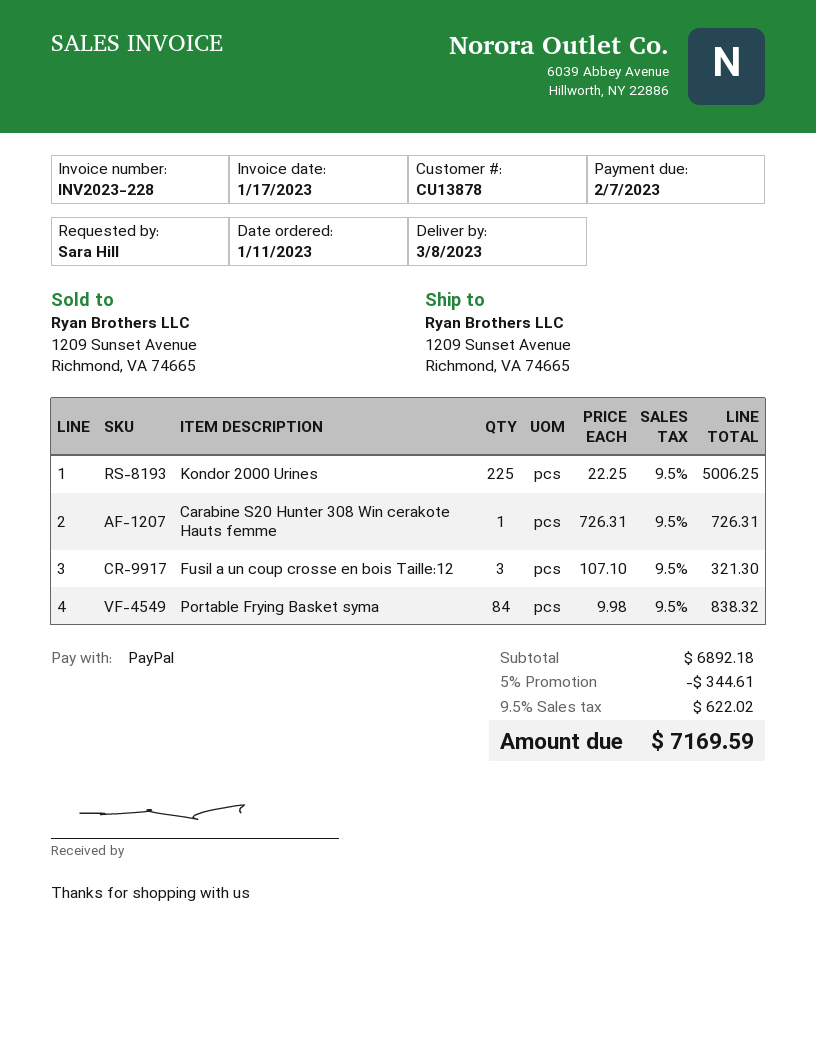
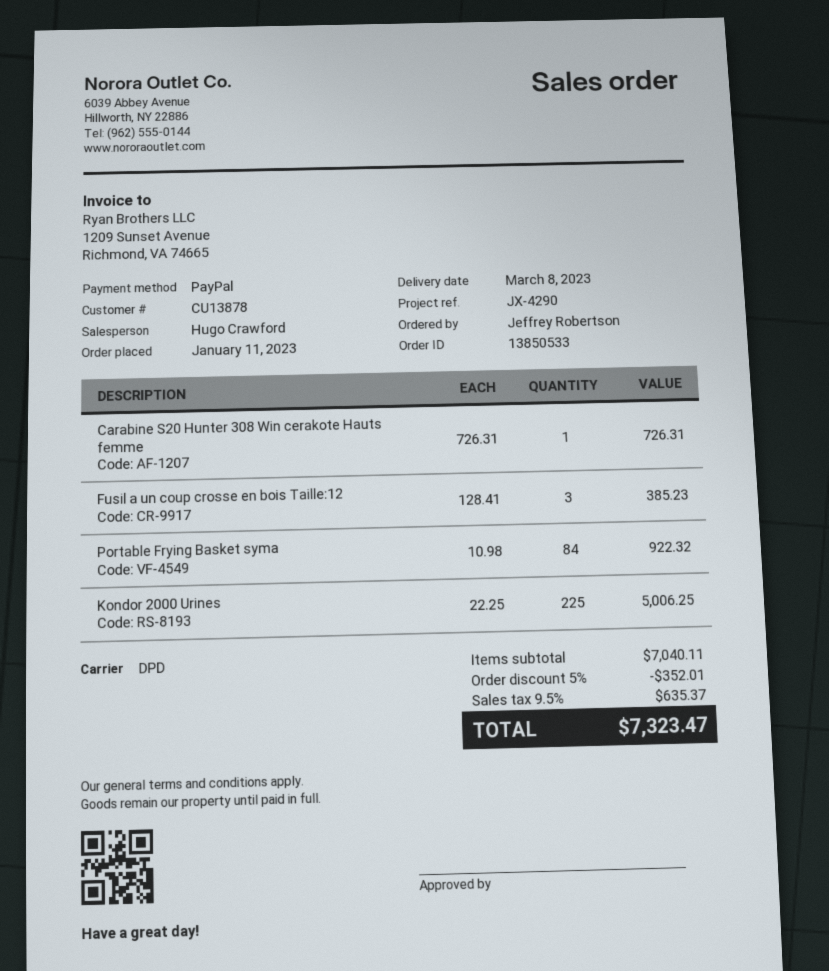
ordered by: Sara Hill -> Jeffrey Robertson
Fusil a un coup crosse en bois Taille:12: 3 x 107.10 = 321.30 -> 3 x 128.41 = 385.23
Portable Frying Basket syma: 84 x 9.98 = 838.32 -> 84 x 10.98 = 922.32
subtotal: 6892.18 -> 7040.11
discount: 5% = 344.61 -> 5% = 352.01
tax: 9.5% = 622.02 -> 9.5% = 635.37
total: 7169.59 -> 7323.47

